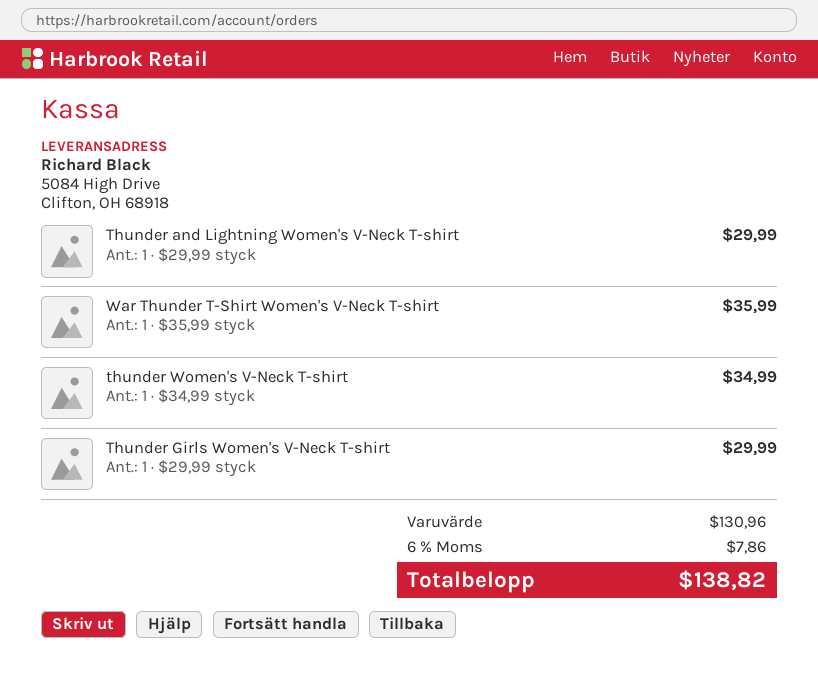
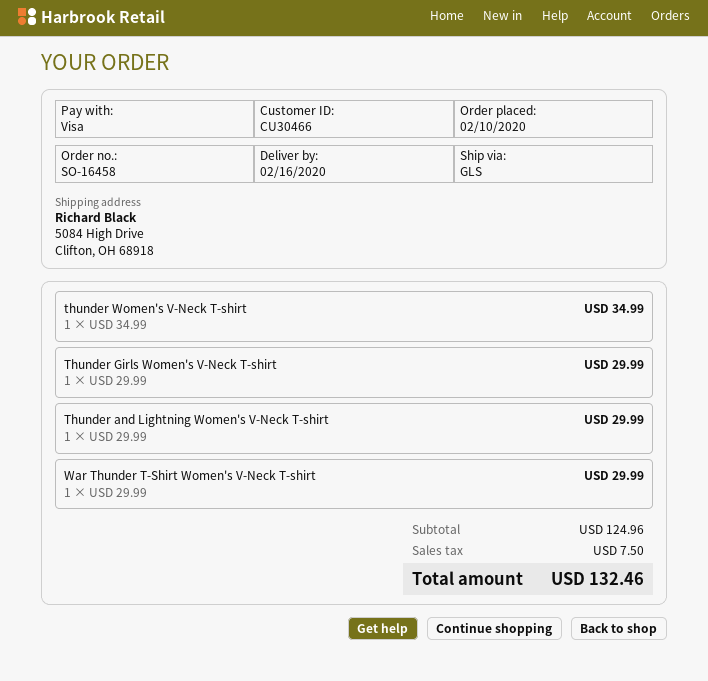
War Thunder T-Shirt Women's V-Neck T-shirt: 1 x 35.99 = 35.99 -> 1 x 29.99 = 29.99
subtotal: 130.96 -> 124.96
tax: 7.86 -> 7.50
total: 138.82 -> 132.46

